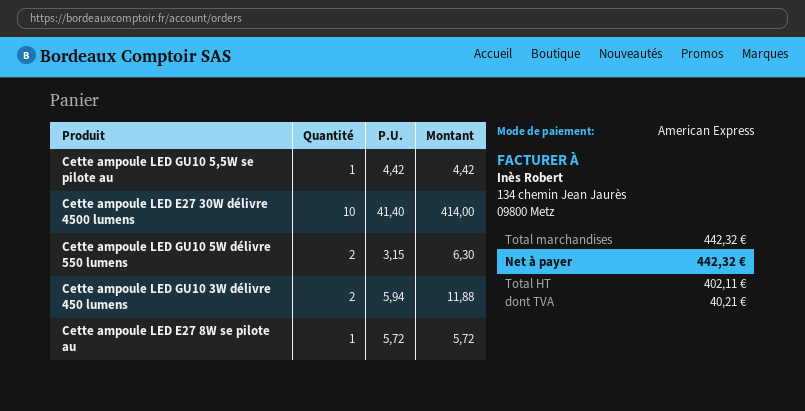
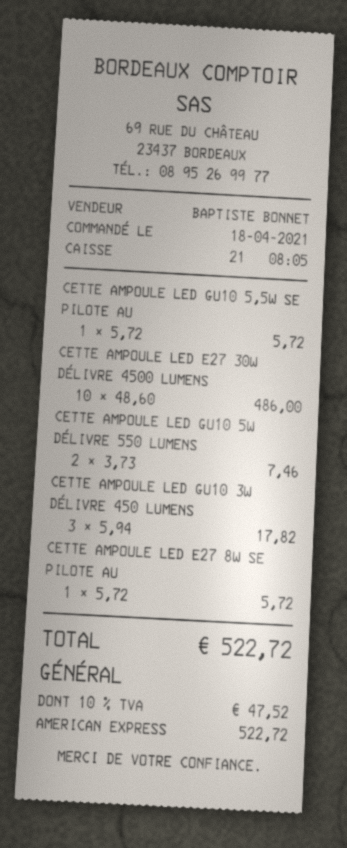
Cette ampoule LED GU10 5,5W se pilote au: 1 x 4.42 = 4.42 -> 1 x 5.72 = 5.72
Cette ampoule LED E27 30W délivre 4500 lumens: 10 x 41.40 = 414.00 -> 10 x 48.60 = 486.00
Cette ampoule LED GU10 5W délivre 550 lumens: 2 x 3.15 = 6.30 -> 2 x 3.73 = 7.46
Cette ampoule LED GU10 3W délivre 450 lumens: 2 x 5.94 = 11.88 -> 3 x 5.94 = 17.82
tax: 40.21 -> 47.52
total: 442.32 -> 522.72

